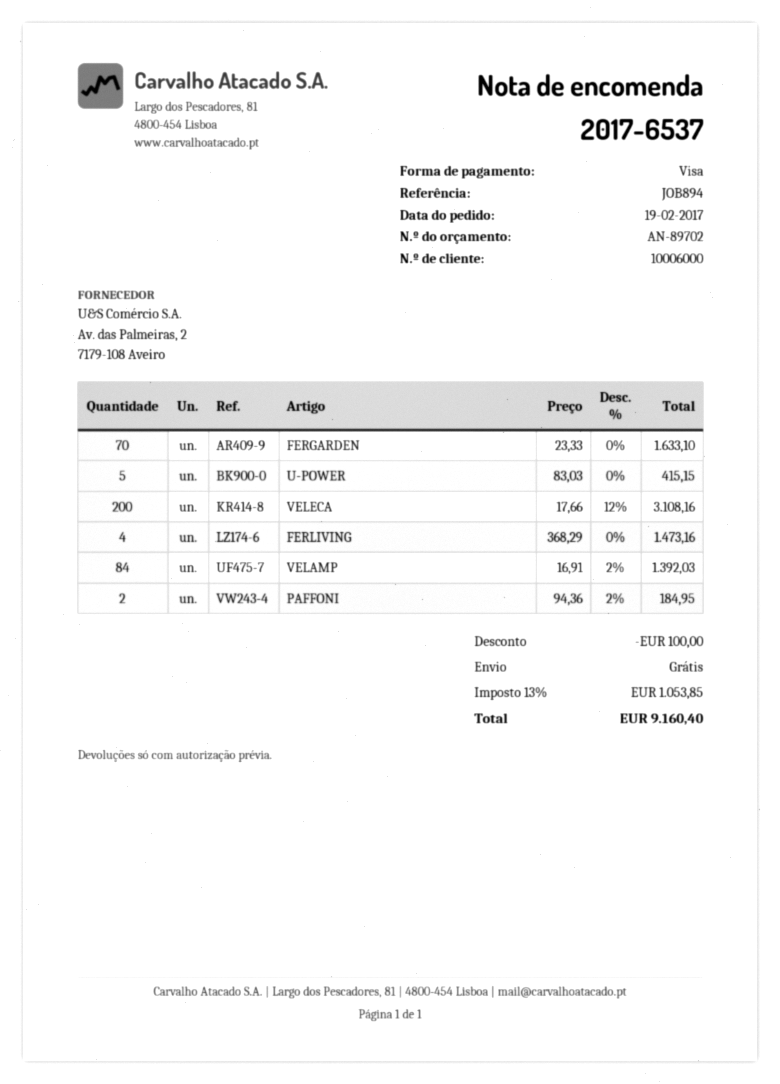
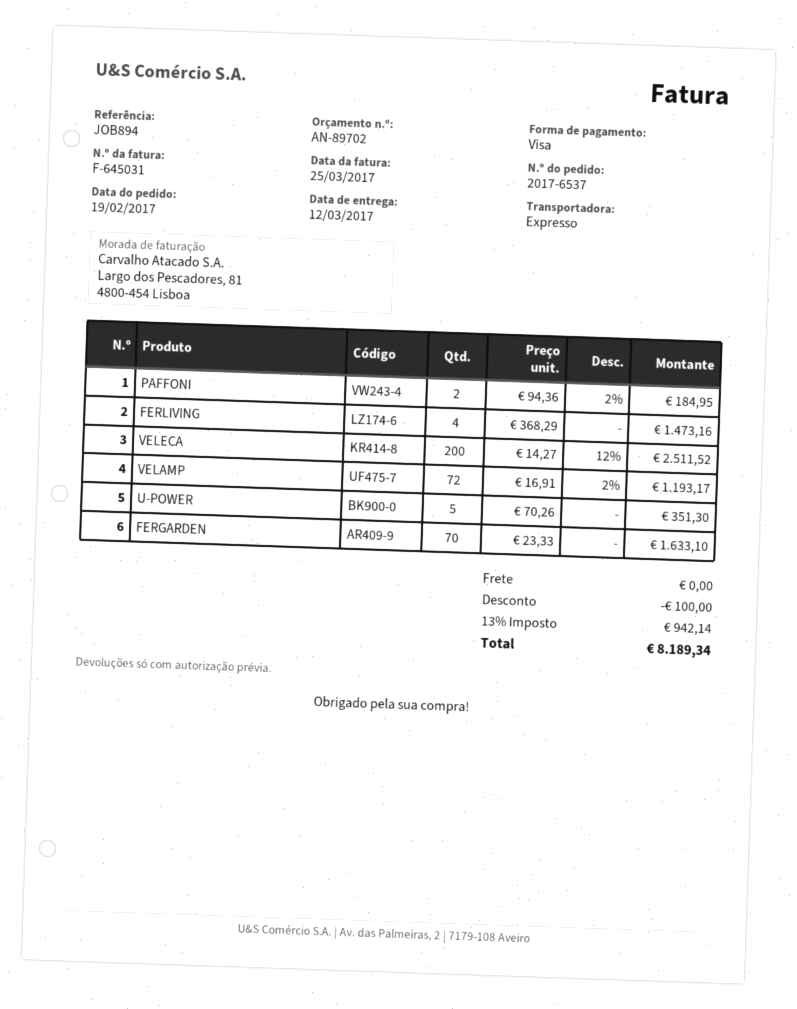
U-POWER: 5 x 83.03 = 415.15 -> 5 x 70.26 = 351.30
VELECA: 200 x 17.66 - 12% = 3108.16 -> 200 x 14.27 - 12% = 2511.52
VELAMP: 84 x 16.91 - 2% = 1392.03 -> 72 x 16.91 - 2% = 1193.17
tax: 13% = 1053.85 -> 13% = 942.14
total: 9160.40 -> 8189.34

